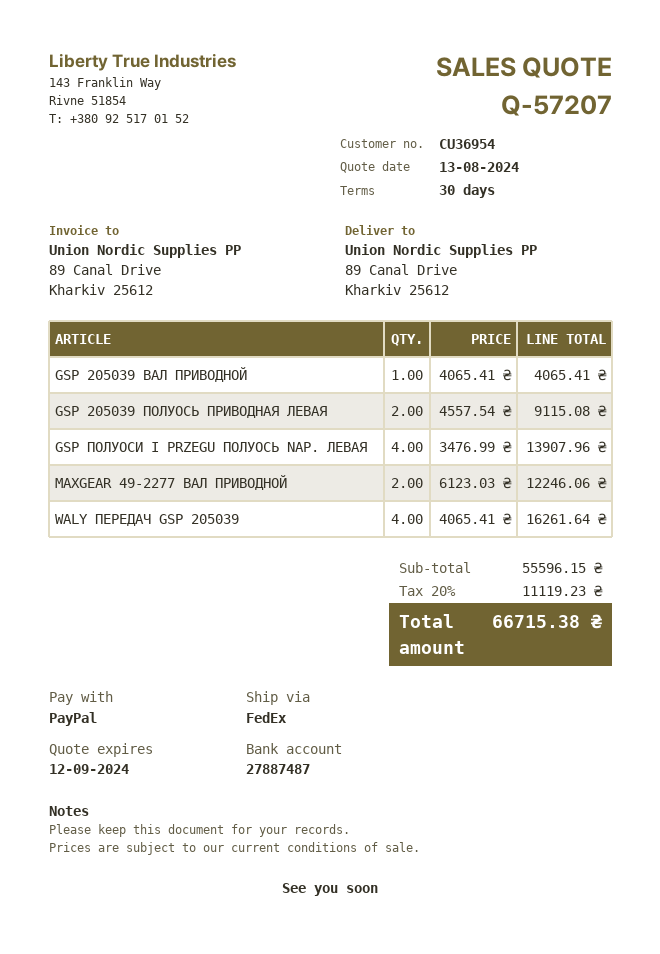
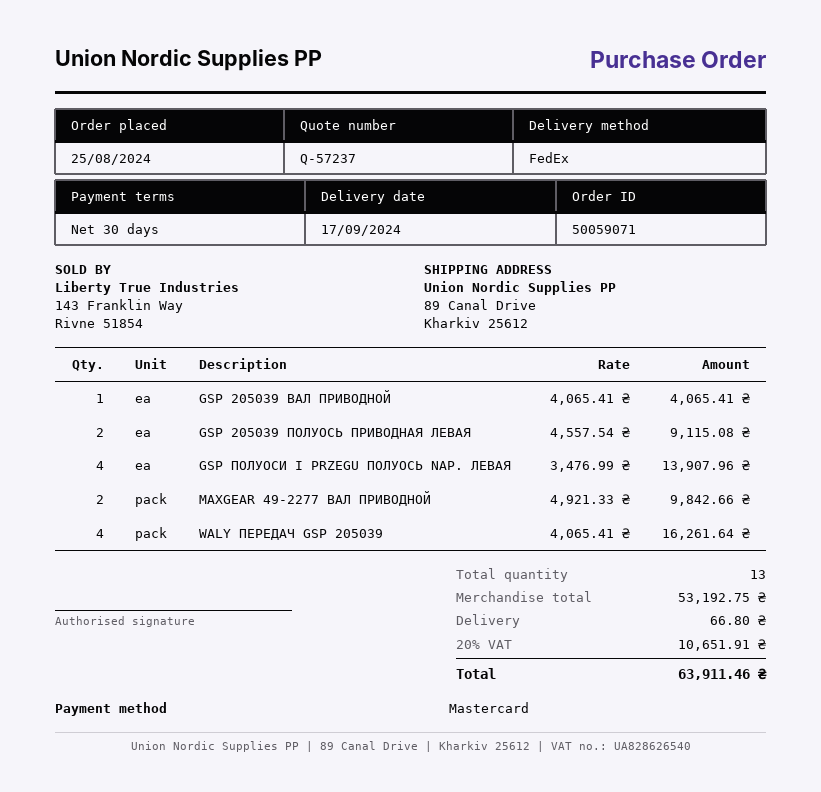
quote number: Q-57207 -> Q-57237
payment method: PayPal -> Mastercard
MAXGEAR 49-2277 ВАЛ ПРИВОДНОЙ: 2 x 6123.03 = 12246.06 -> 2 x 4921.33 = 9842.66
subtotal: 55596.15 -> 53192.75
shipping: none -> 66.80
tax: 20% = 11119.23 -> 20% = 10651.91
total: 66715.38 -> 63911.46

